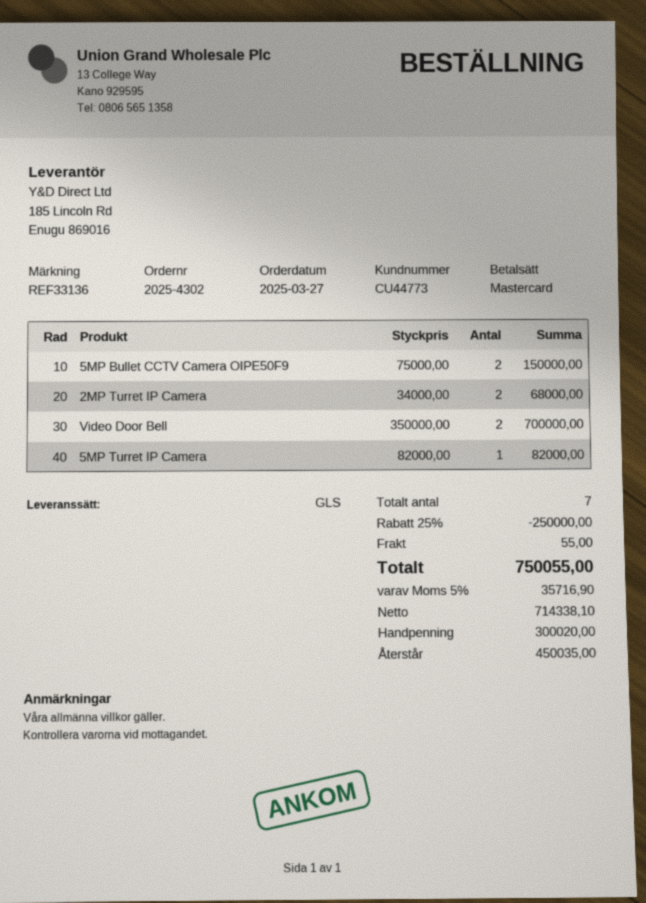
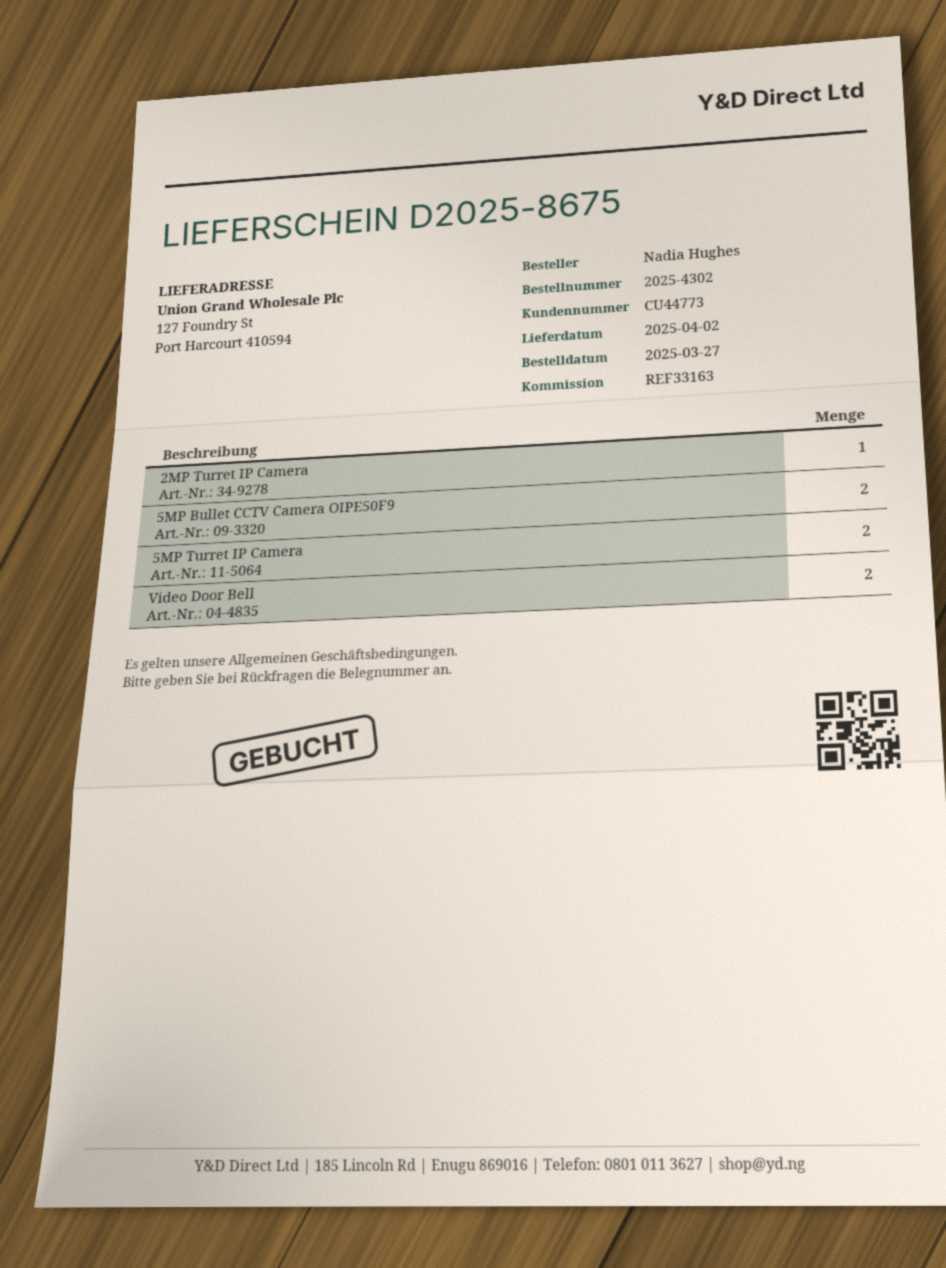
reference: REF33136 -> REF33163
2MP Turret IP Camera: 2 -> 1
5MP Turret IP Camera: 1 -> 2

